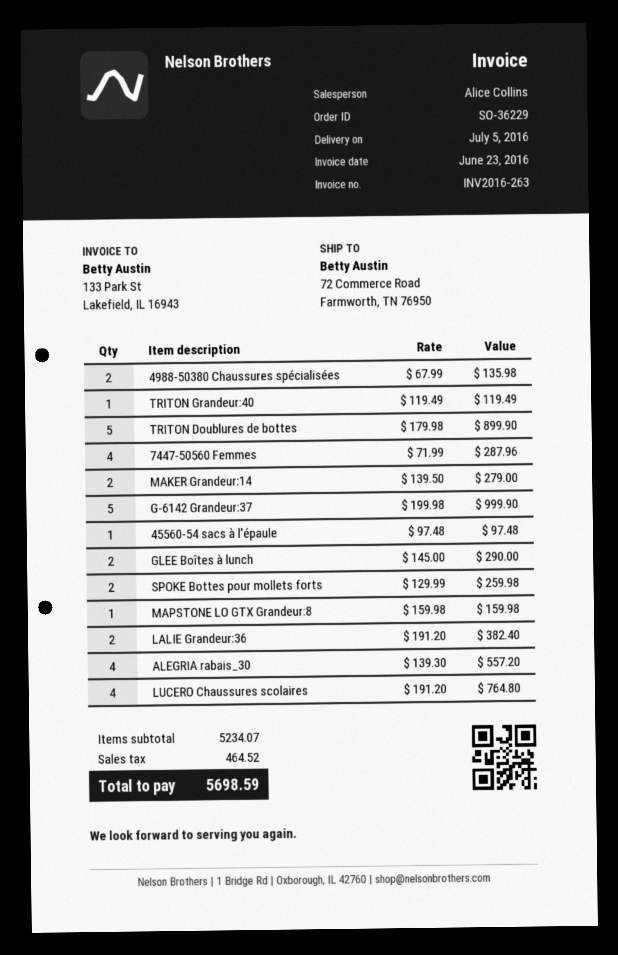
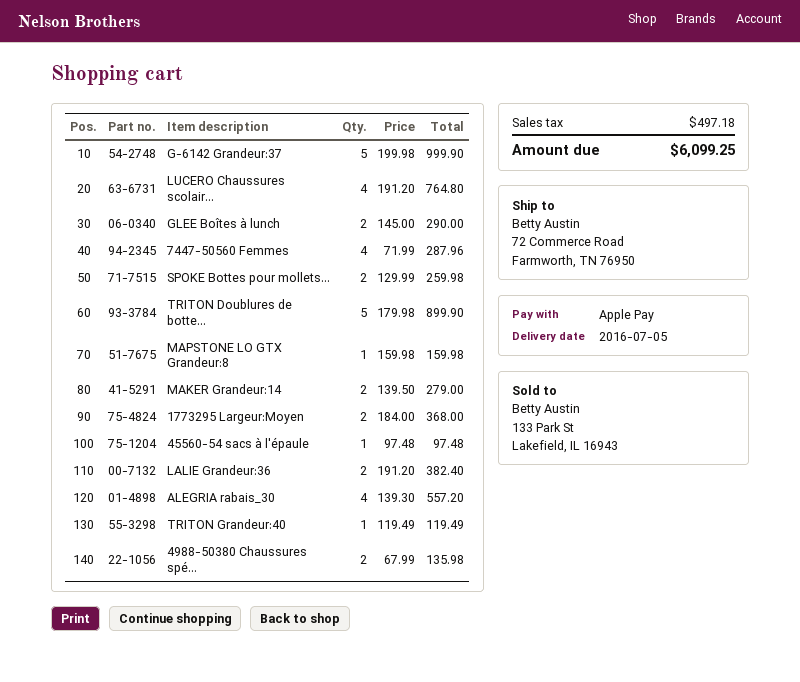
1773295 Largeur:Moyen: none -> 2 x 184.00 = 368.00
tax: 464.52 -> 497.18
total: 5698.59 -> 6099.25

